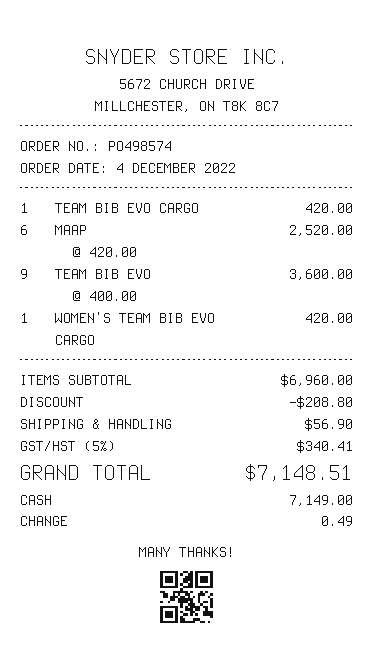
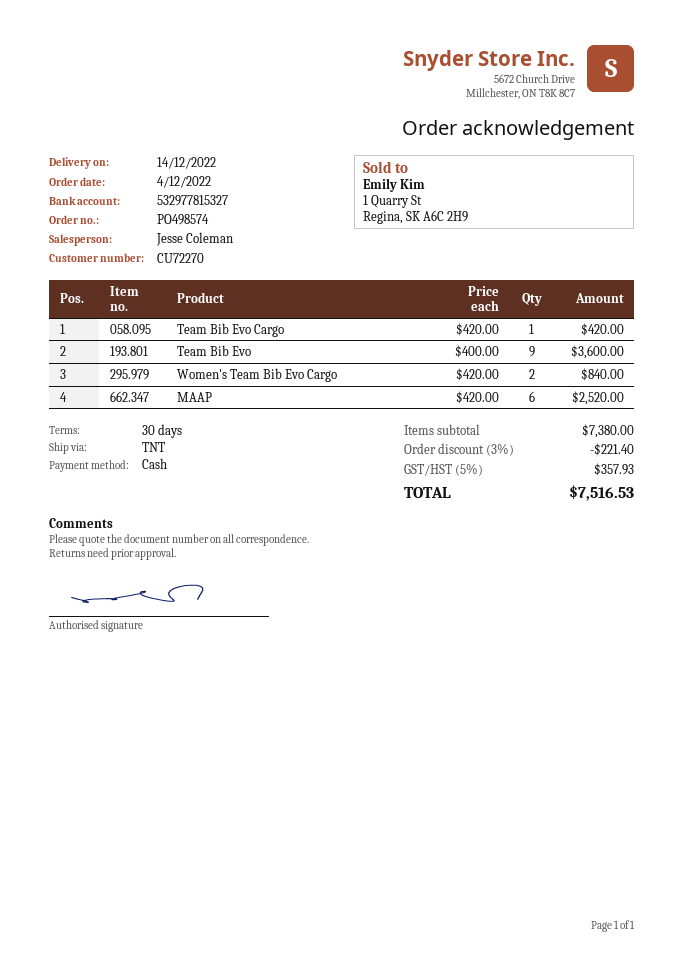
WOMEN'S TEAM BIB EVO CARGO: 1 x 420.00 = 420.00 -> 2 x 420.00 = 840.00
subtotal: 6960.00 -> 7380.00
discount: 208.80 -> 221.40
shipping: 56.90 -> none
tax: 5% = 340.41 -> 5% = 357.93
total: 7148.51 -> 7516.53

